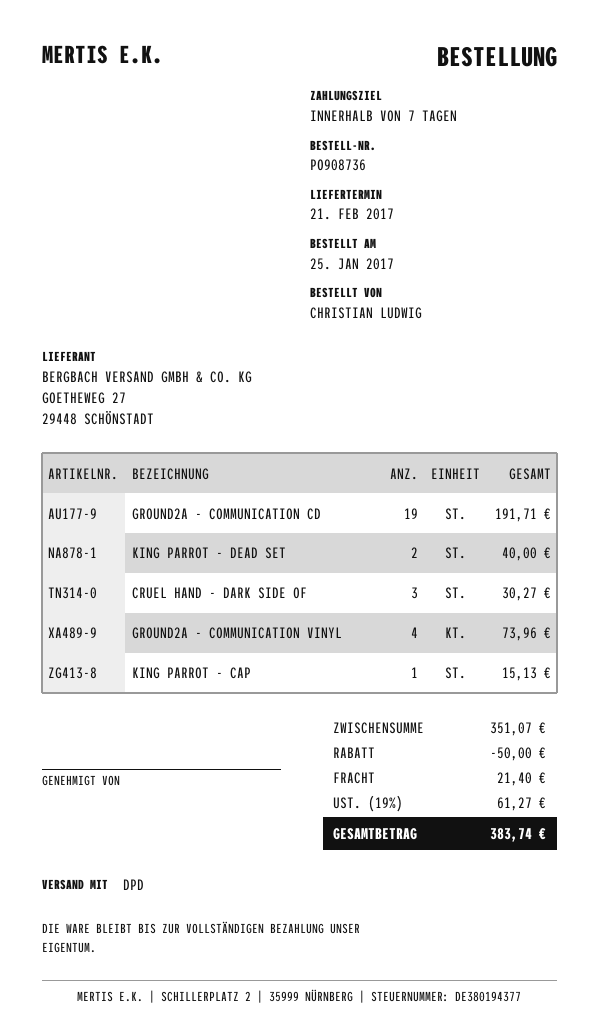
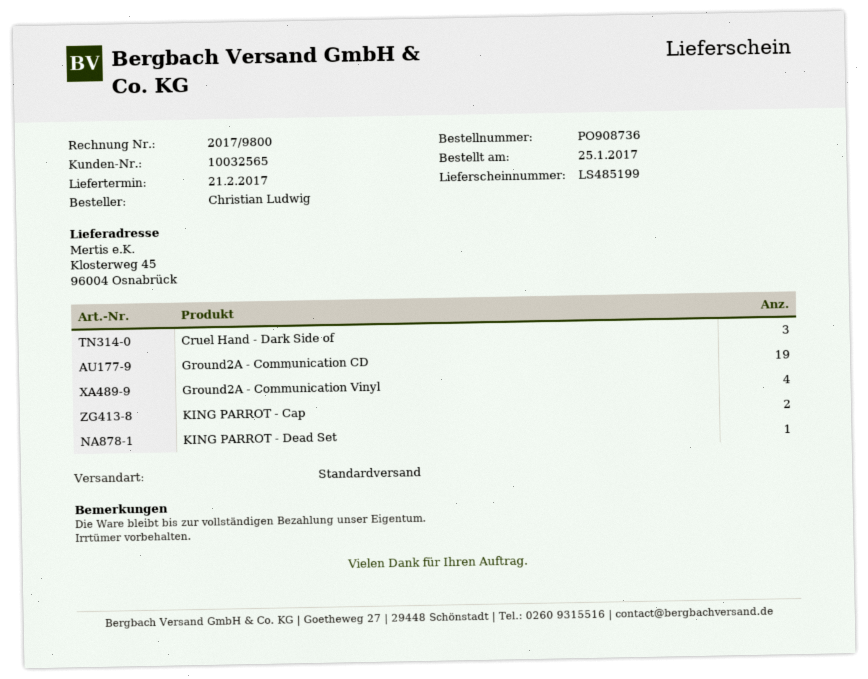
shipping method: DPD -> standard
KING PARROT - DEAD SET: 2 -> 1
KING PARROT - CAP: 1 -> 2

